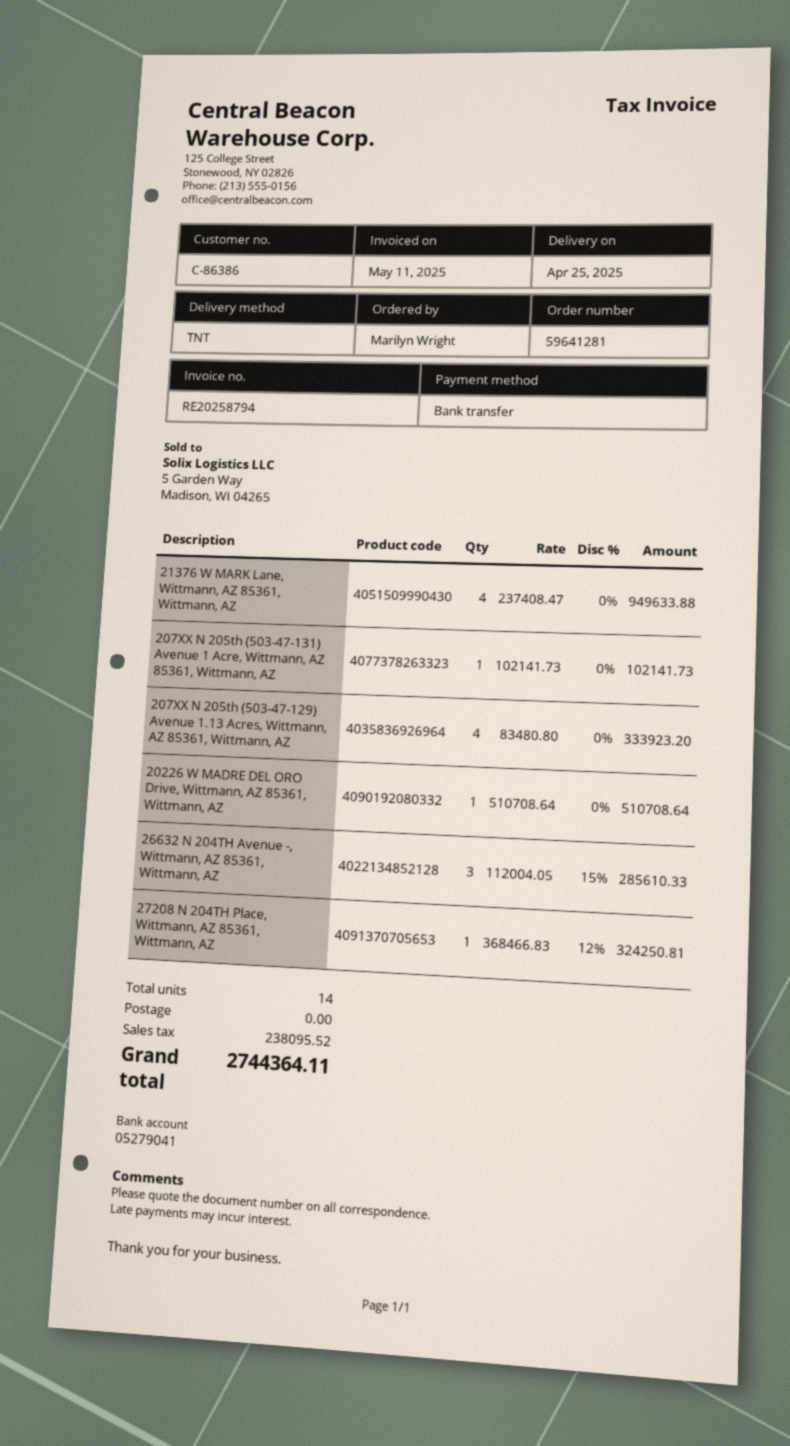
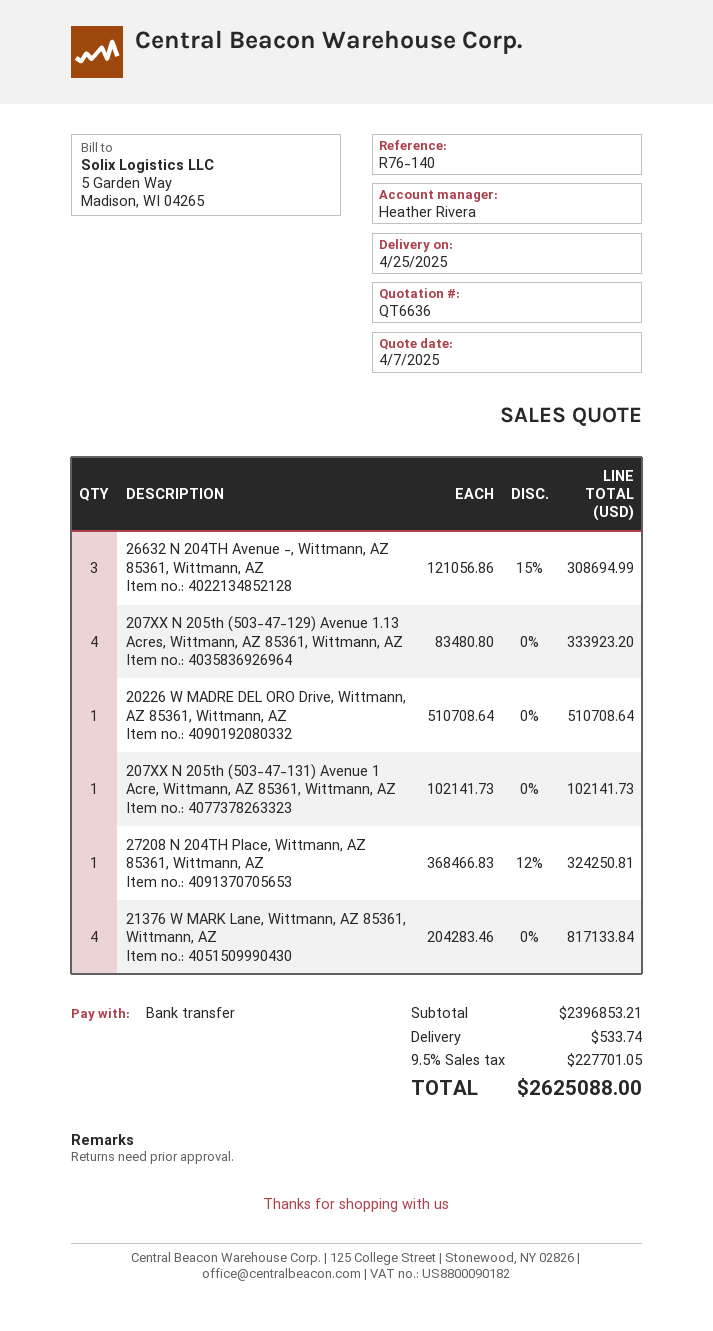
21376 W MARK Lane, Wittmann, AZ 85361, Wittmann, AZ: 4 x 237408.47 = 949633.88 -> 4 x 204283.46 = 817133.84
26632 N 204TH Avenue -, Wittmann, AZ 85361, Wittmann, AZ: 3 x 112004.05 - 15% = 285610.33 -> 3 x 121056.86 - 15% = 308694.99
shipping: 0.00 -> 533.74
tax: 238095.52 -> 227701.05
total: 2744364.11 -> 2625088.00

